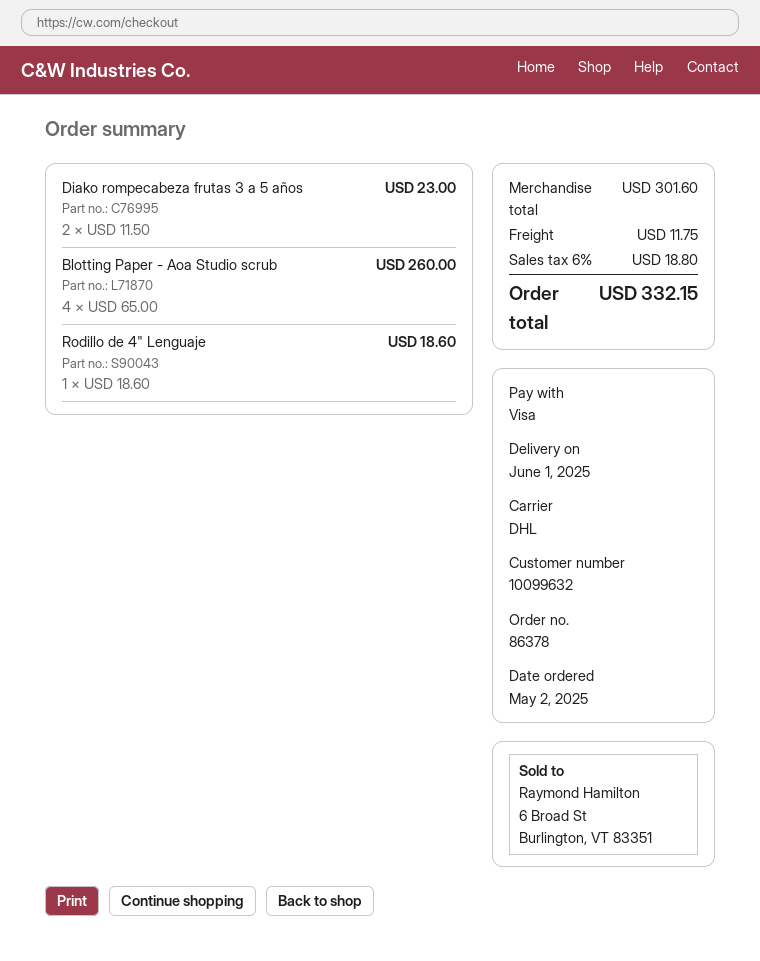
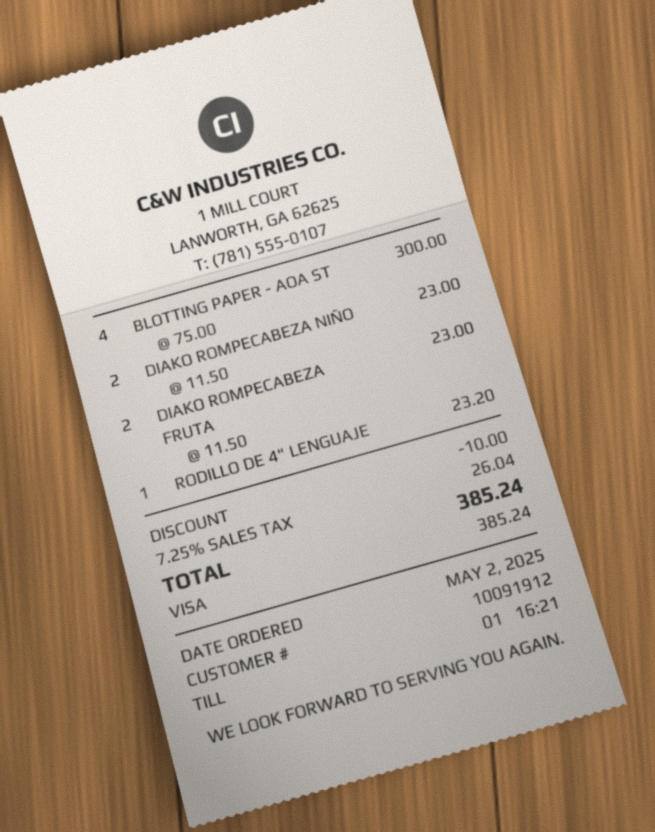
customer number: 10099632 -> 10091912
Blotting Paper - Aoa Studio scrub: 4 x 65.00 = 260.00 -> 4 x 75.00 = 300.00
Rodillo de 4" Lenguaje: 1 x 18.60 = 18.60 -> 1 x 23.20 = 23.20
DIAKO ROMPECABEZA NIÑO: none -> 2 x 11.50 = 23.00
discount: none -> 10.00
shipping: 11.75 -> none
tax: 6% = 18.80 -> 7.25% = 26.04
total: 332.15 -> 385.24

